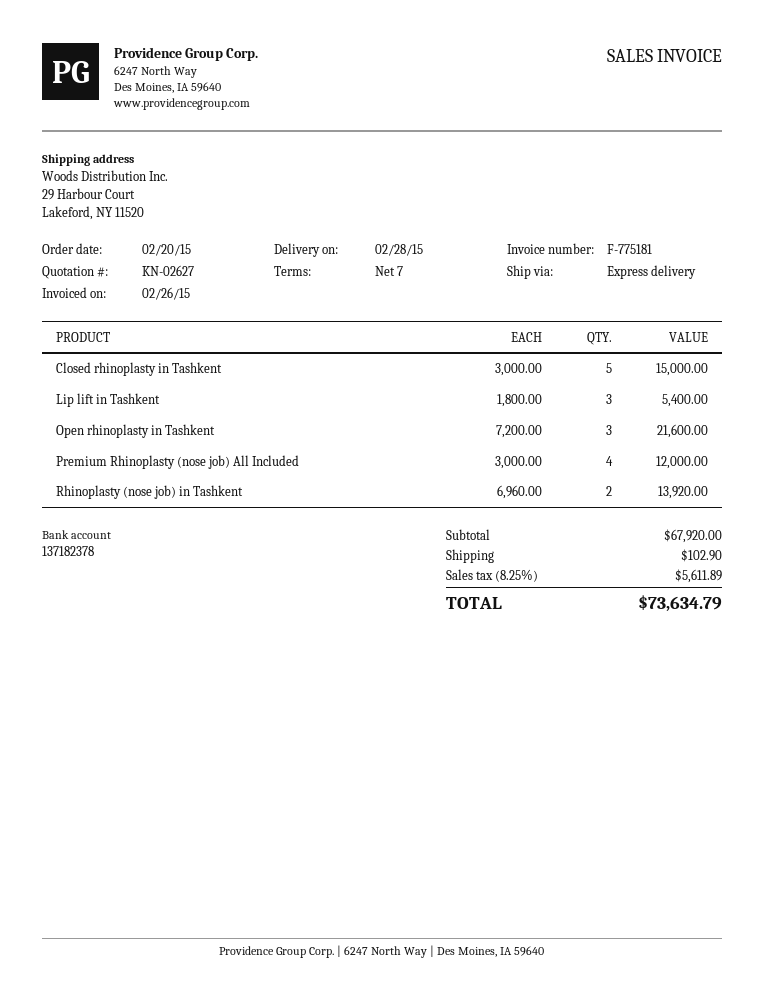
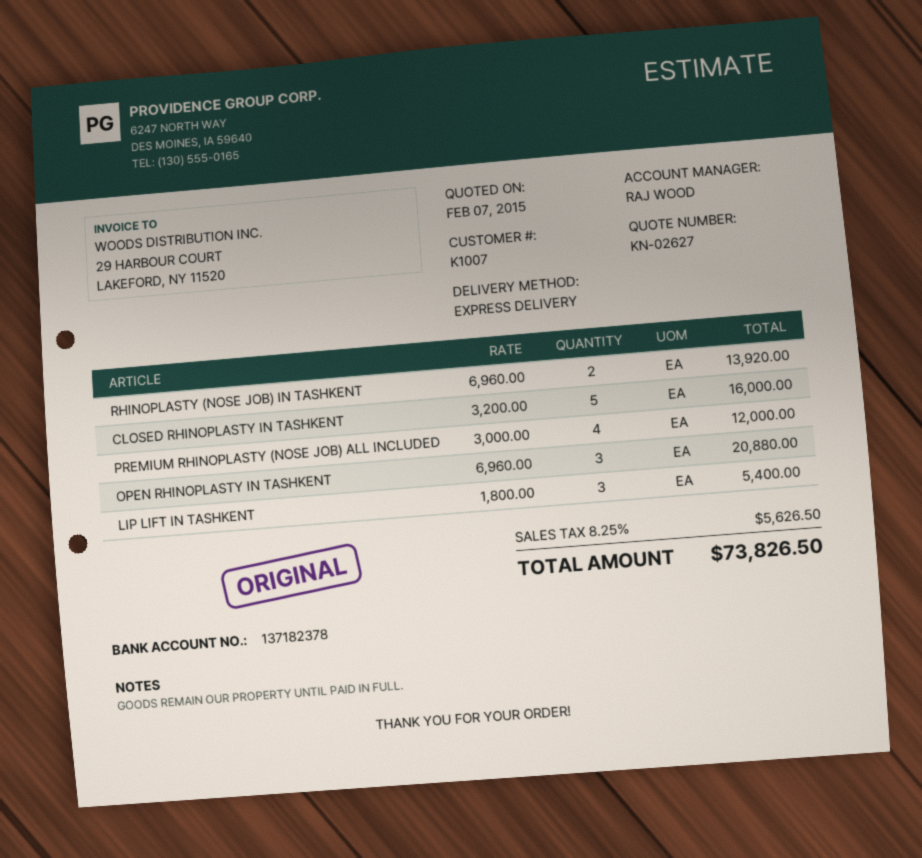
Closed rhinoplasty in Tashkent: 5 x 3000.00 = 15000.00 -> 5 x 3200.00 = 16000.00
Open rhinoplasty in Tashkent: 3 x 7200.00 = 21600.00 -> 3 x 6960.00 = 20880.00
shipping: 102.90 -> none
tax: 8.25% = 5611.89 -> 8.25% = 5626.50
total: 73634.79 -> 73826.50

